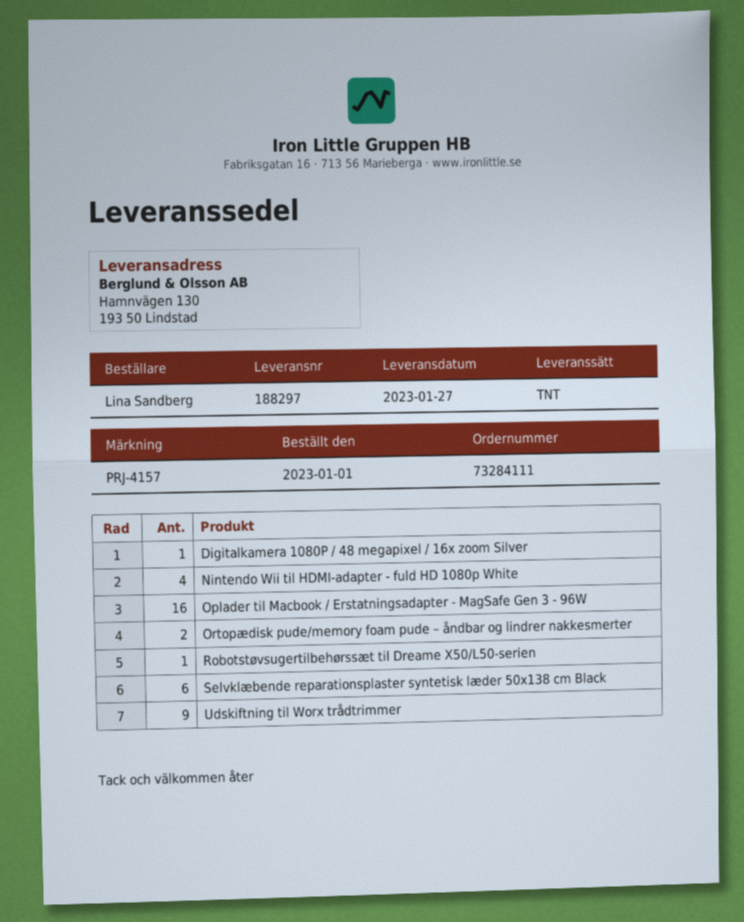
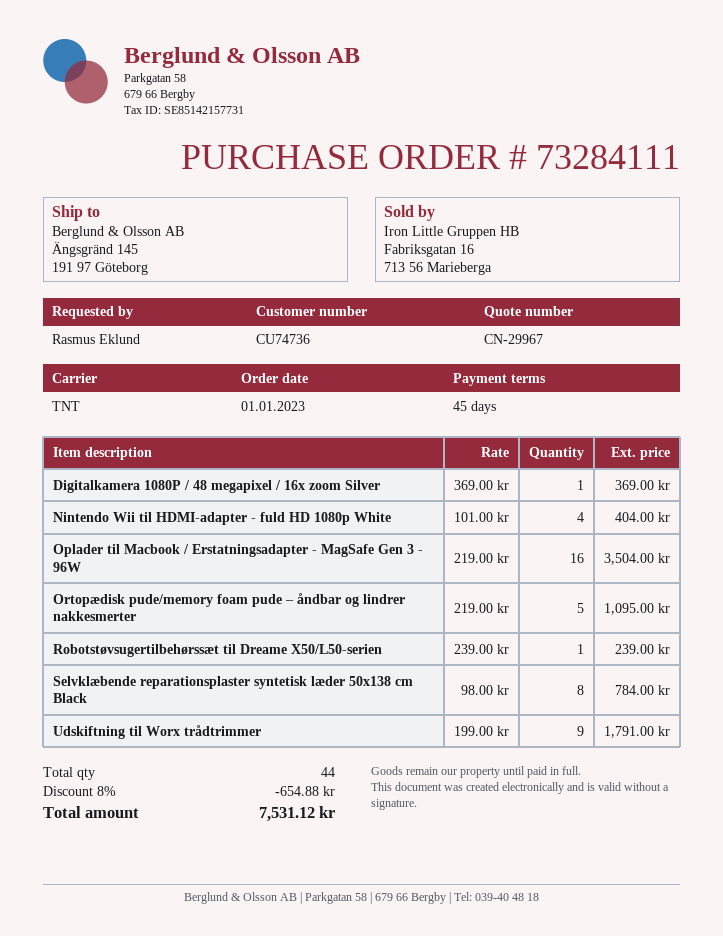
ordered by: Lina Sandberg -> Rasmus Eklund
ship to: Hamnvägen 130, 193 50 Lindstad -> Ängsgränd 145, 191 97 Göteborg
Ortopædisk pude/memory foam pude – åndbar og lindrer nakkesmerter: 2 -> 5
Selvklæbende reparationsplaster syntetisk læder 50x138 cm Black: 6 -> 8

